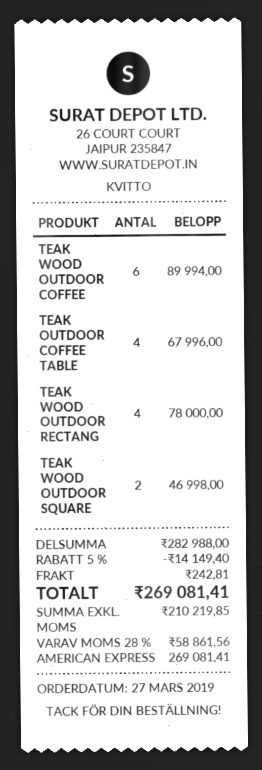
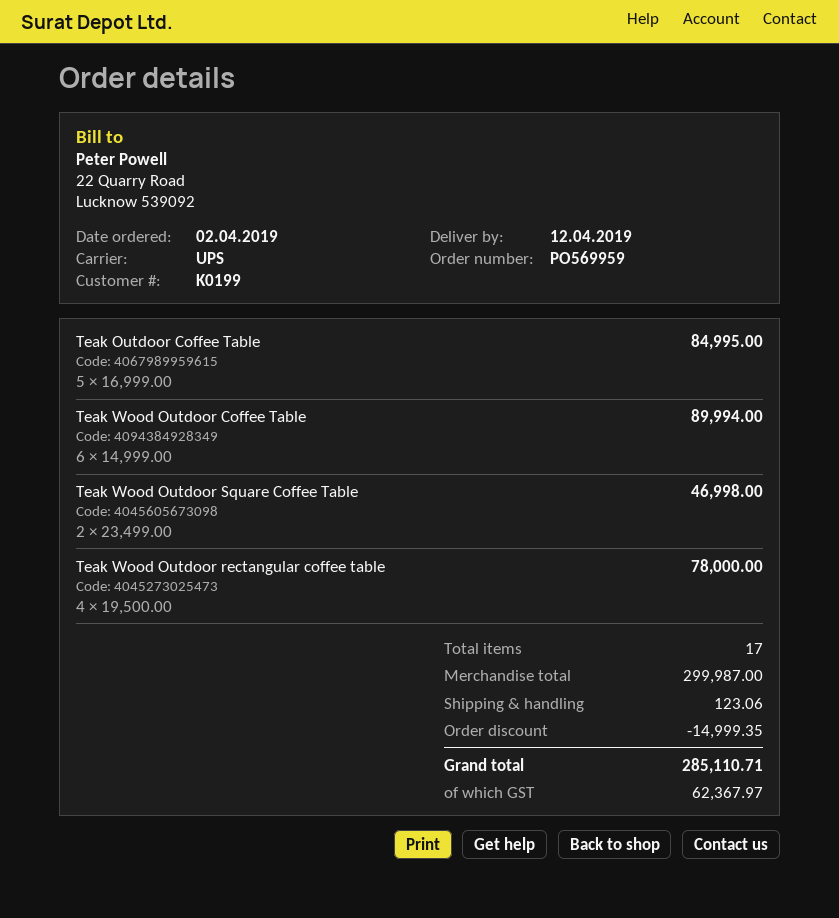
order date: 2019-03-27 -> 2019-04-02
TEAK OUTDOOR COFFEE TABLE: 4 for 67996.00 -> 5 for 84995.00
subtotal: 282988.00 -> 299987.00
discount: 14149.40 -> 14999.35
shipping: 242.81 -> 123.06
tax: 58861.56 -> 62367.97
total: 269081.41 -> 285110.71

